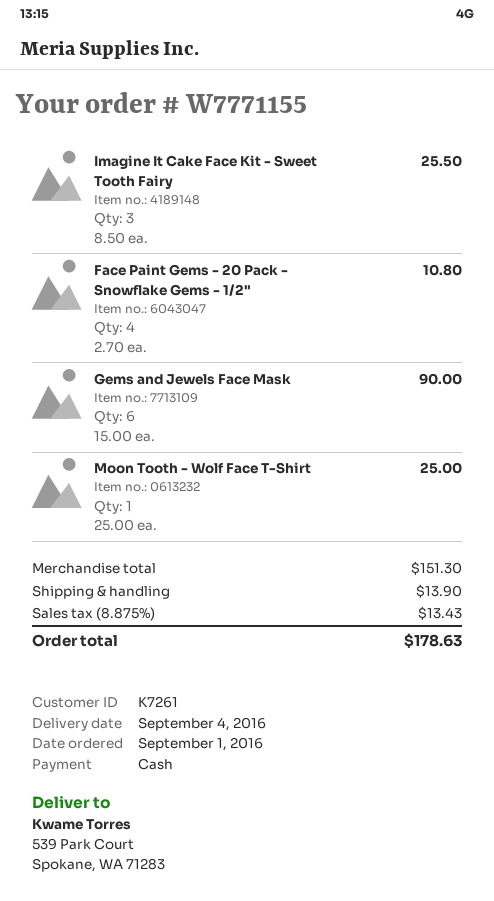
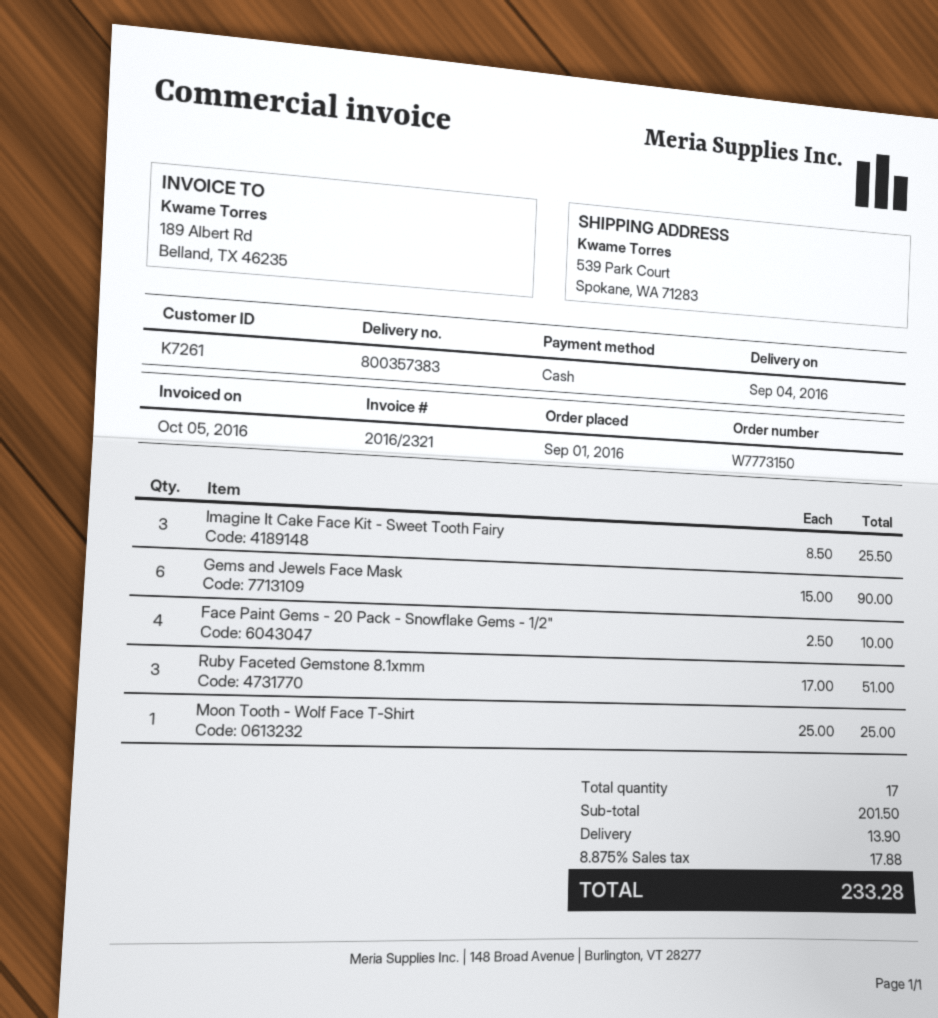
order number: W7771155 -> W7773150
Face Paint Gems - 20 Pack - Snowflake Gems - 1/2": 4 x 2.70 = 10.80 -> 4 x 2.50 = 10.00
Ruby Faceted Gemstone 8.1xmm: none -> 3 x 17.00 = 51.00
subtotal: 151.30 -> 201.50
tax: 8.875% = 13.43 -> 8.875% = 17.88
total: 178.63 -> 233.28

